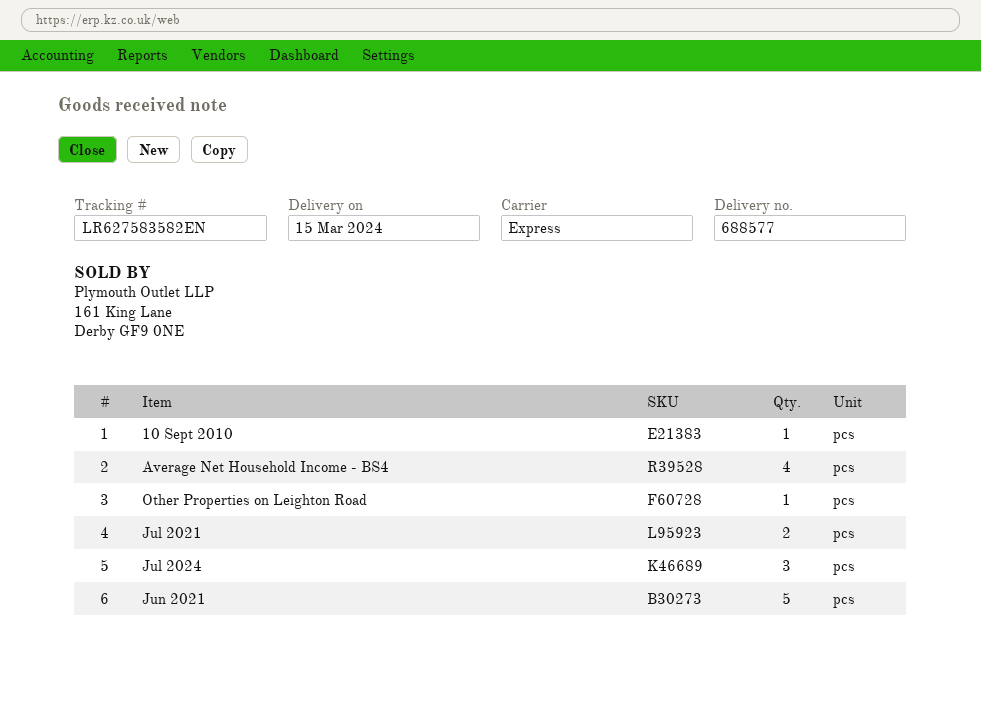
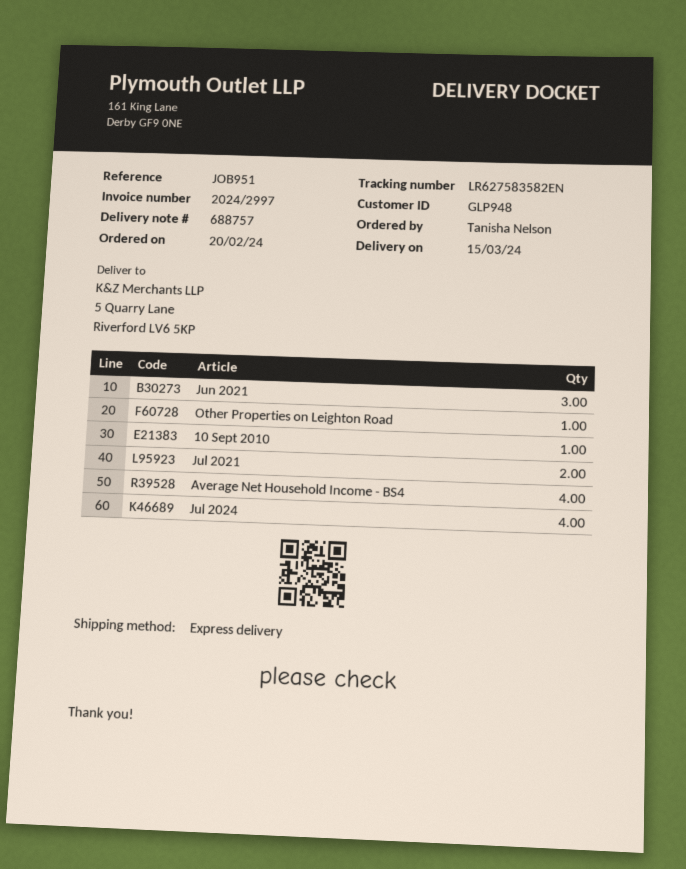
delivery note number: 688577 -> 688757
Jul 2024: 3 -> 4
Jun 2021: 5 -> 3

